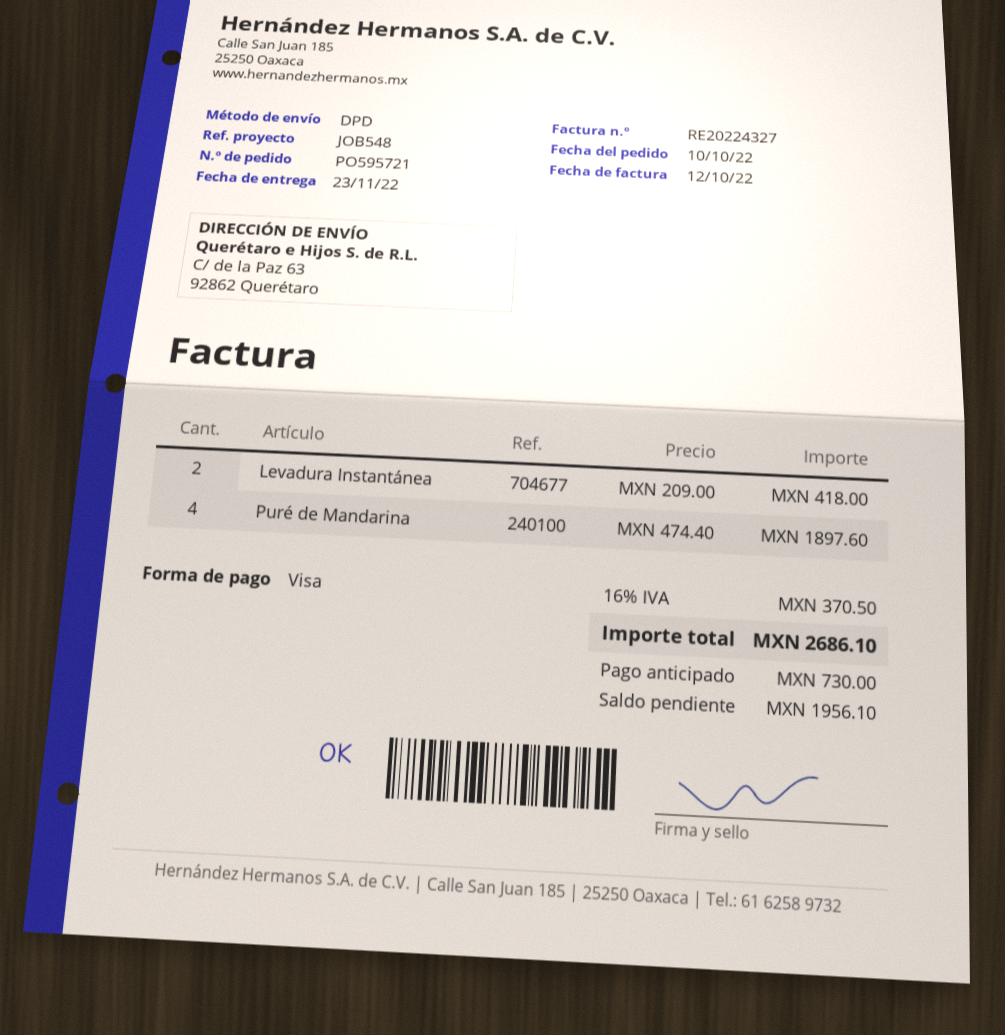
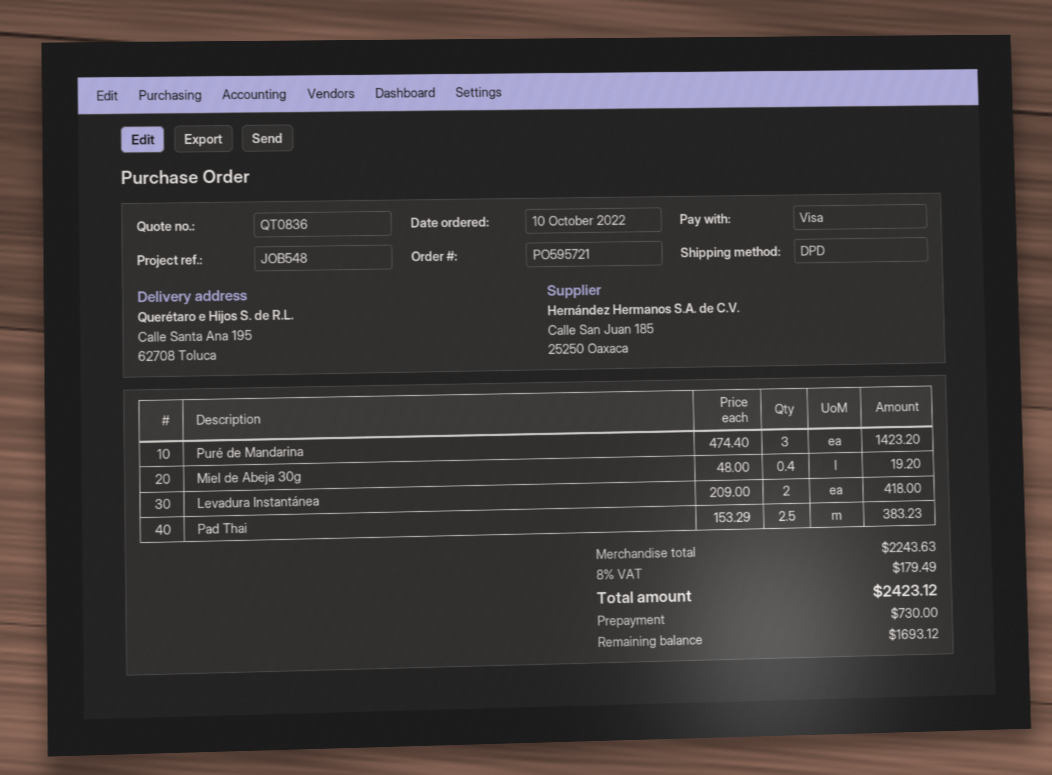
ship to: C/ de la Paz 63, 92862 Querétaro -> Calle Santa Ana 195, 62708 Toluca
Puré de Mandarina: 4 x 474.40 = 1897.60 -> 3 x 474.40 = 1423.20
Miel de Abeja 30g: none -> 0.4 x 48.00 = 19.20
Pad Thai: none -> 2.5 x 153.29 = 383.23
tax: 16% = 370.50 -> 8% = 179.49
total: 2686.10 -> 2423.12
balance: 1956.10 -> 1693.12

